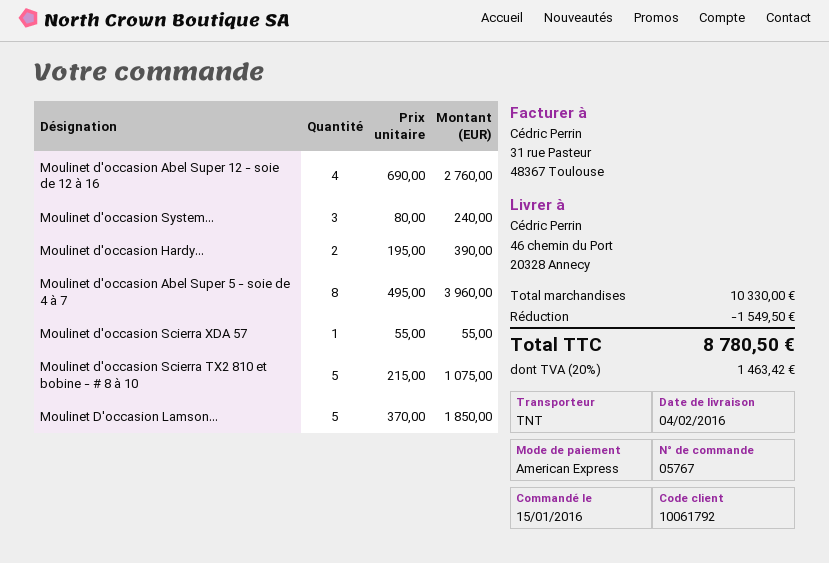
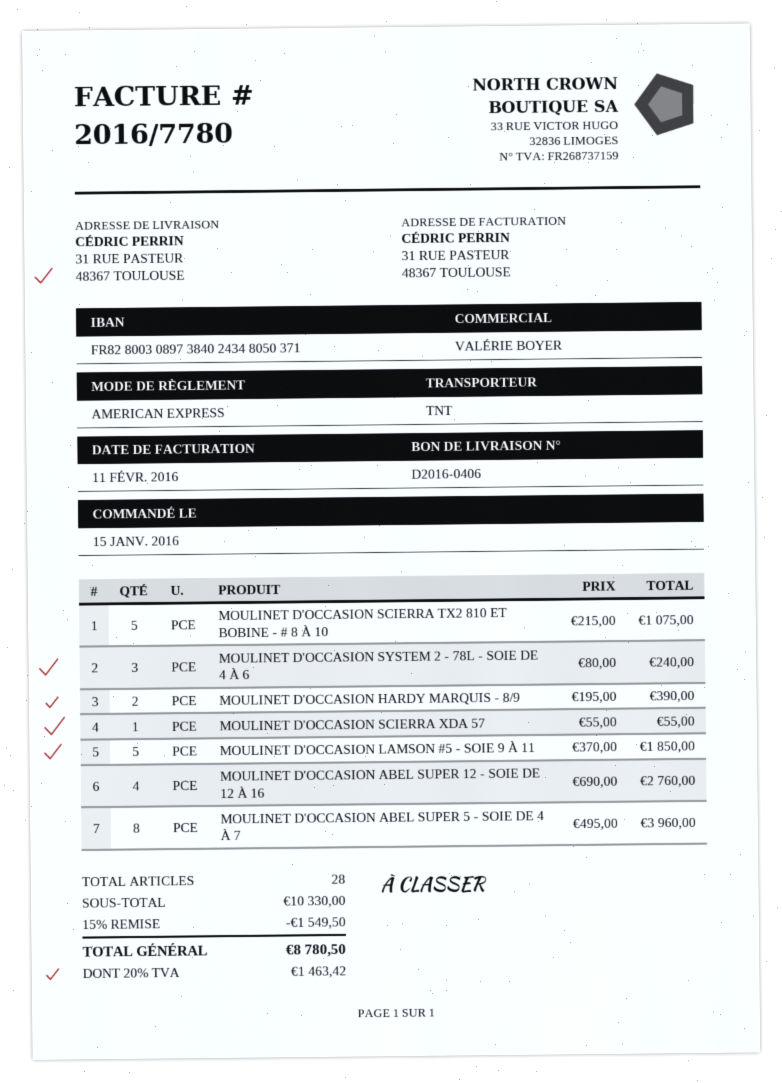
ship to: 46 chemin du Port, 20328 Annecy -> 31 RUE PASTEUR, 48367 TOULOUSE

